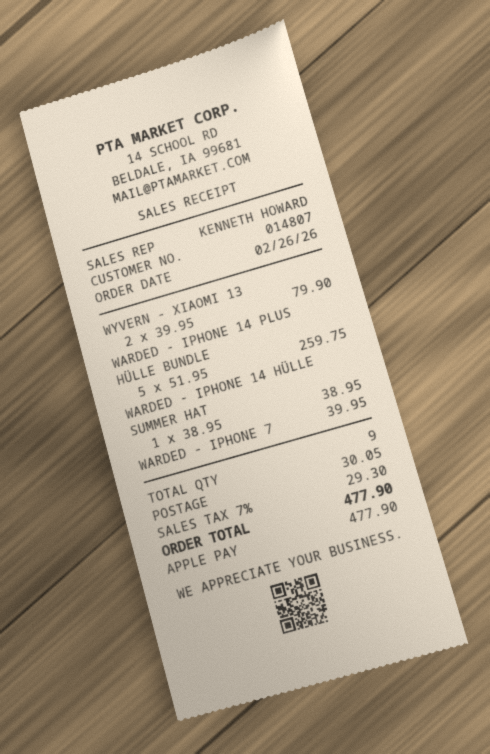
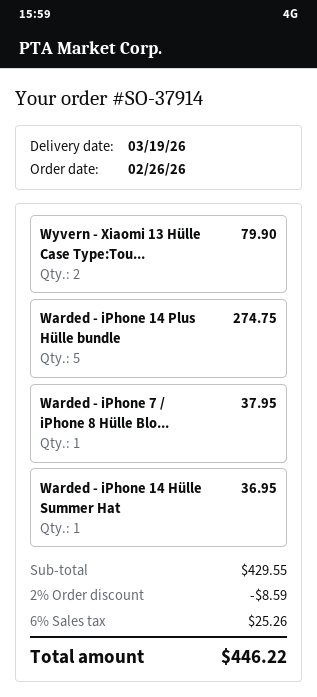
WARDED - IPHONE 14 PLUS HÜLLE BUNDLE: 5 for 259.75 -> 5 for 274.75
WARDED - IPHONE 14 HÜLLE SUMMER HAT: 1 for 38.95 -> 1 for 36.95
WARDED - IPHONE 7: 1 for 39.95 -> 1 for 37.95
discount: none -> 2% = 8.59
shipping: 30.05 -> none
tax: 7% = 29.30 -> 6% = 25.26
total: 477.90 -> 446.22

